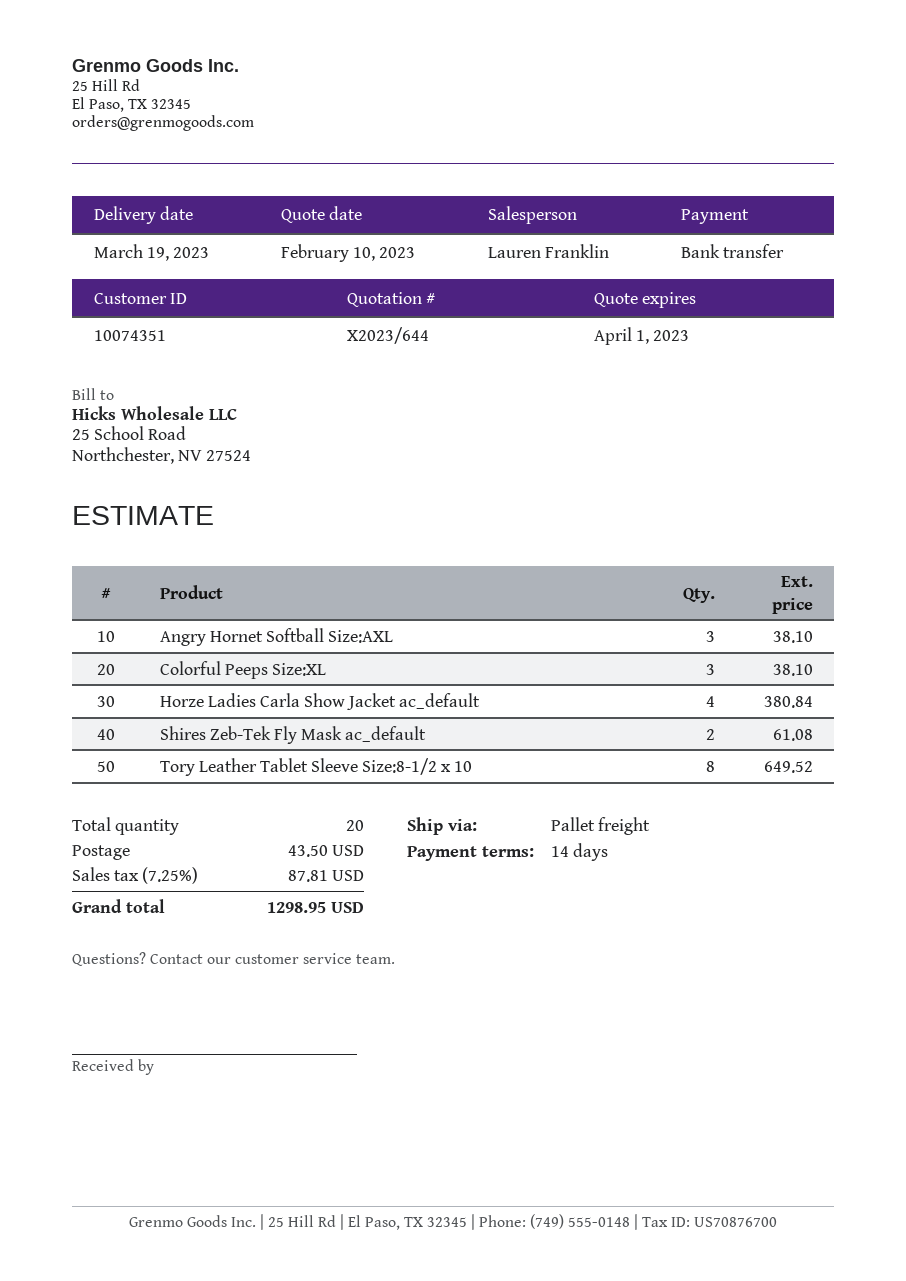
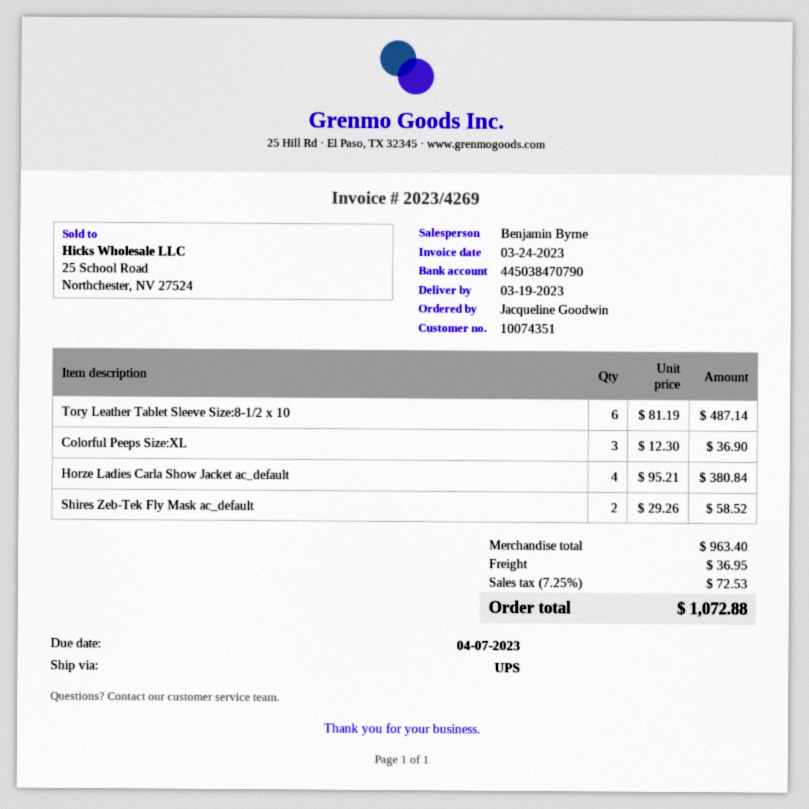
sales rep: Lauren Franklin -> Benjamin Byrne
shipping method: pallet freight -> UPS
Angry Hornet Softball Size:AXL: 3 for 38.10 -> none
Colorful Peeps Size:XL: 3 for 38.10 -> 3 for 36.90
Shires Zeb-Tek Fly Mask ac_default: 2 for 61.08 -> 2 for 58.52
Tory Leather Tablet Sleeve Size:8-1/2 x 10: 8 for 649.52 -> 6 for 487.14
shipping: 43.50 -> 36.95
tax: 7.25% = 87.81 -> 7.25% = 72.53
total: 1298.95 -> 1072.88

